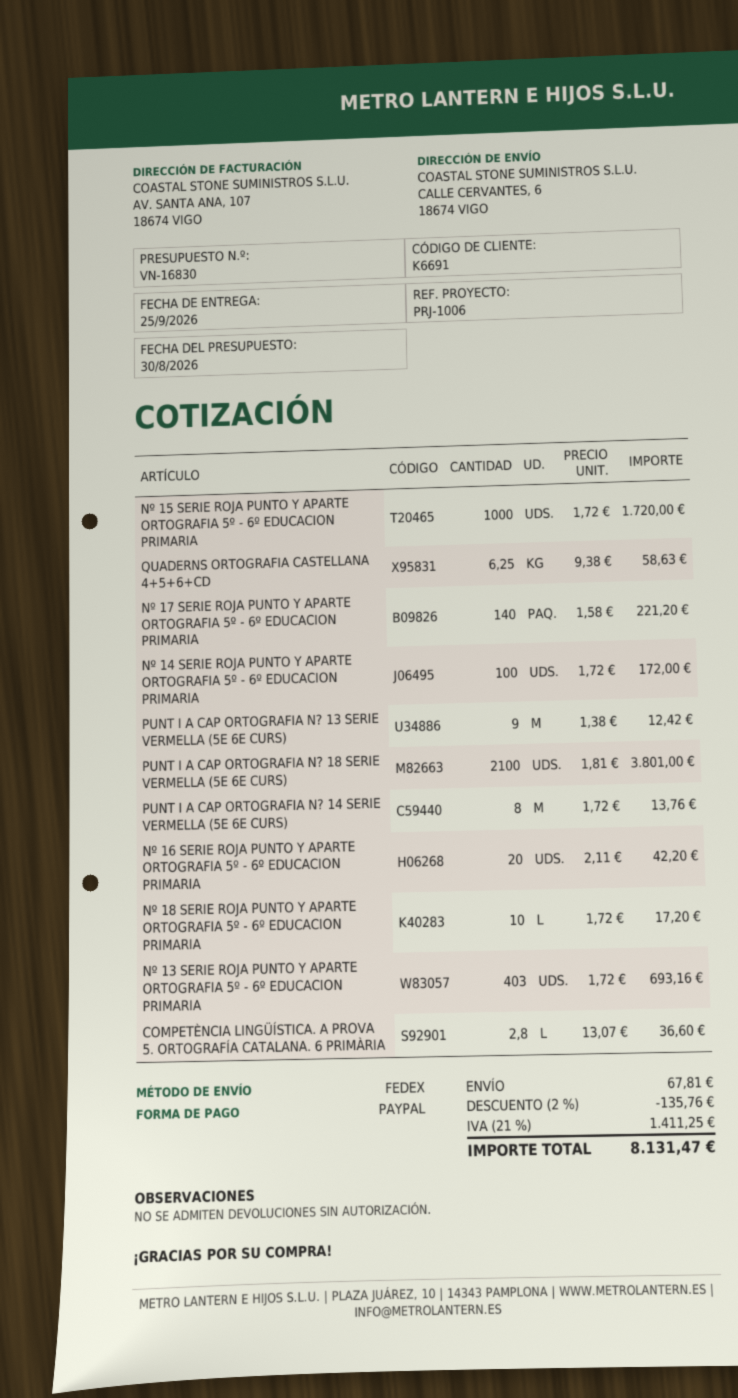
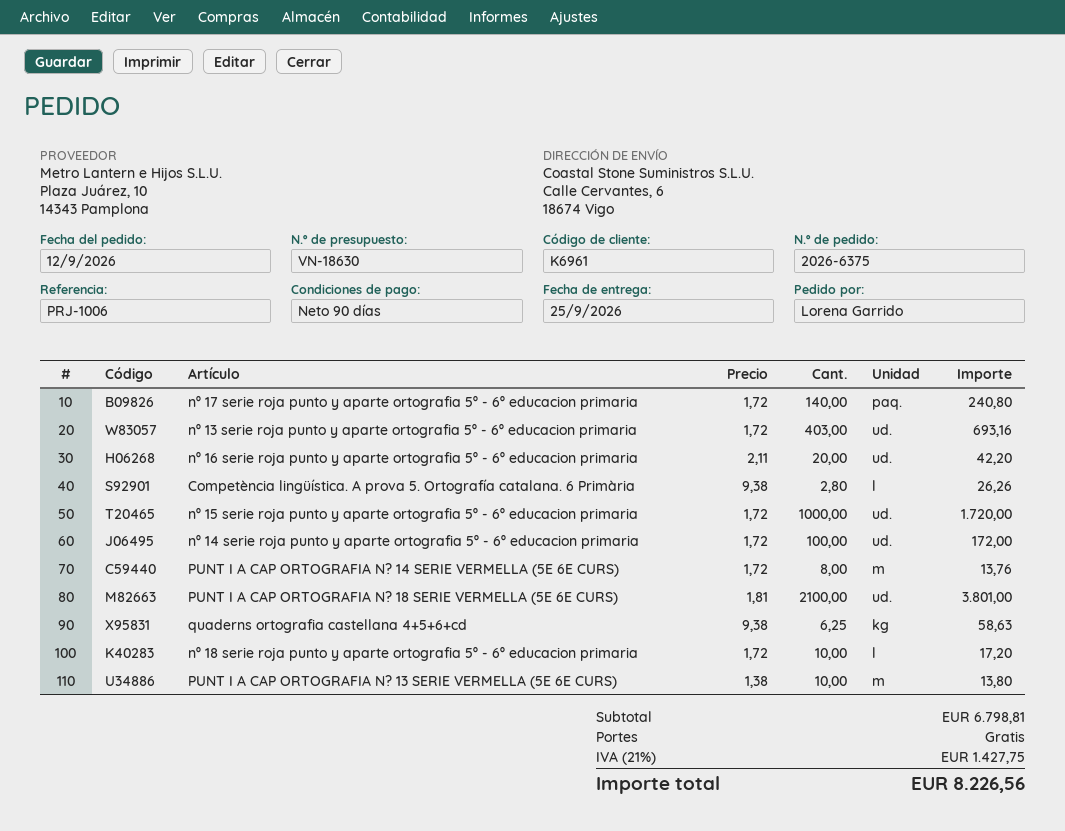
quote number: VN-16830 -> VN-18630
customer number: K6691 -> K6961
Nº 17 SERIE ROJA PUNTO Y APARTE ORTOGRAFIA 5º - 6º EDUCACION PRIMARIA: 140 x 1.58 = 221.20 -> 140 x 1.72 = 240.80
PUNT I A CAP ORTOGRAFIA N? 13 SERIE VERMELLA (5E 6E CURS): 9 x 1.38 = 12.42 -> 10 x 1.38 = 13.80
COMPETÈNCIA LINGÜÍSTICA. A PROVA 5. ORTOGRAFÍA CATALANA. 6 PRIMÀRIA: 2.8 x 13.07 = 36.60 -> 2.8 x 9.38 = 26.26
discount: 2% = 135.76 -> none
shipping: 67.81 -> 0.00
tax: 21% = 1411.25 -> 21% = 1427.75
total: 8131.47 -> 8226.56

